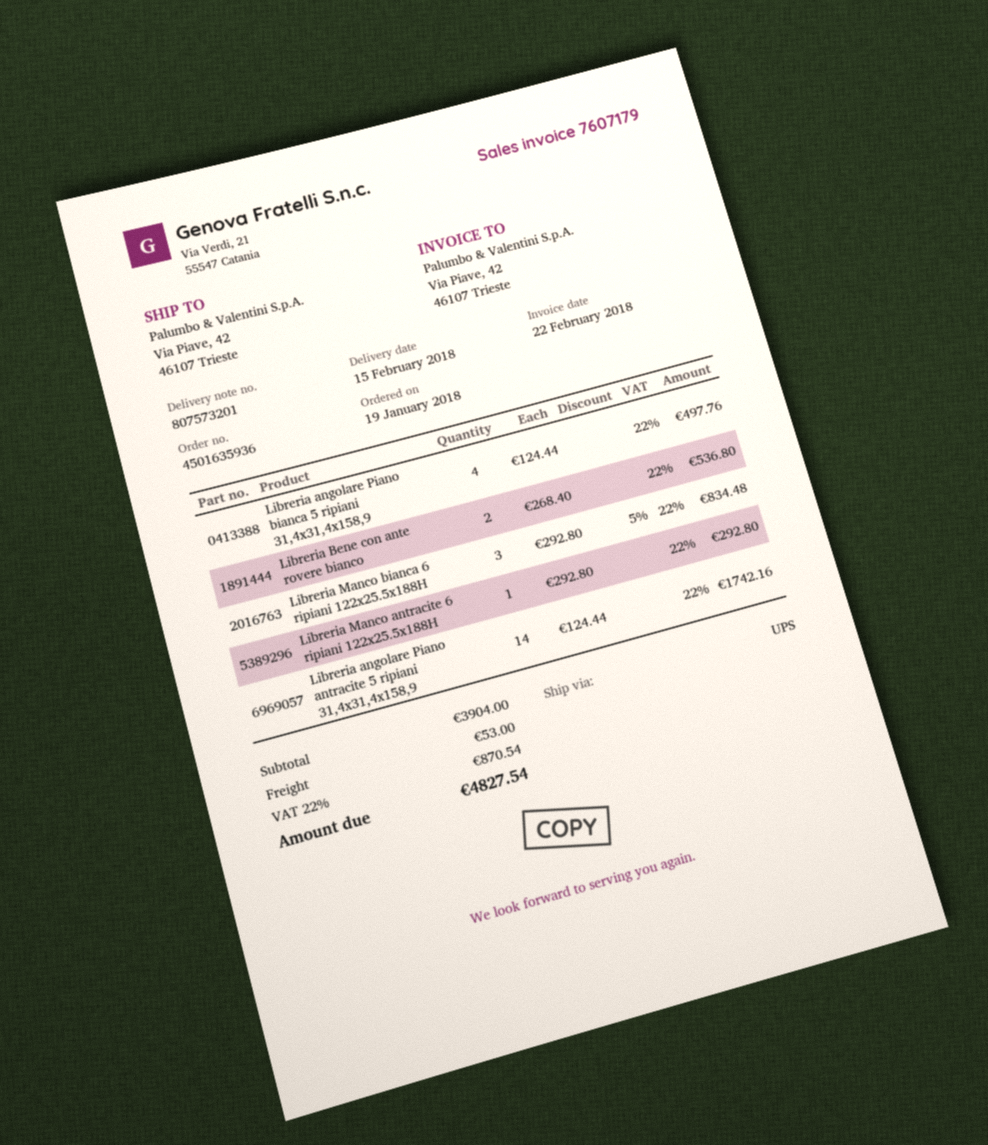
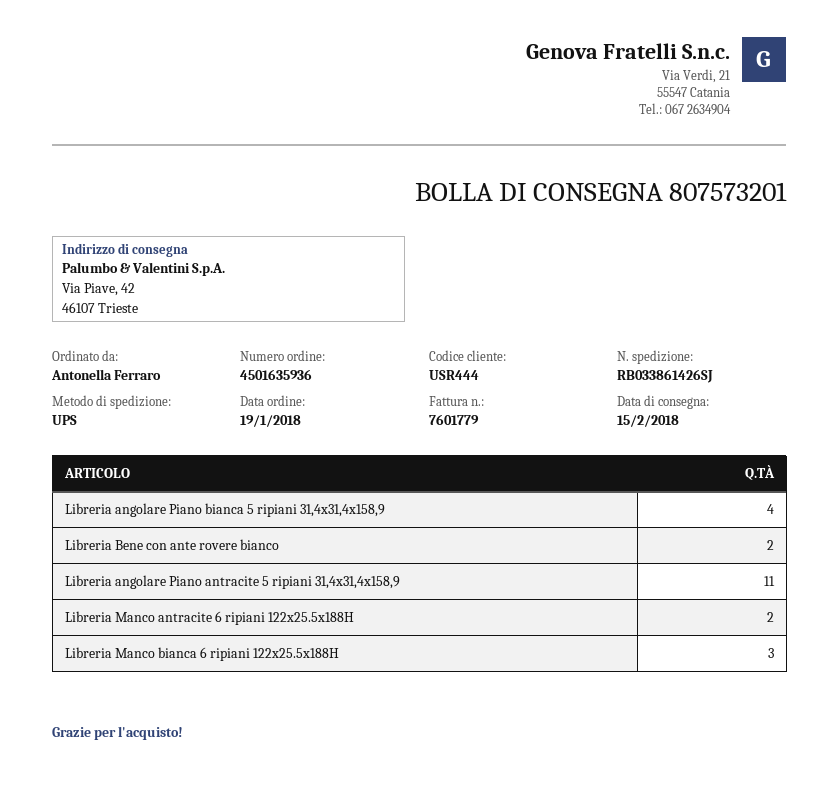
invoice number: 7607179 -> 7601779
Libreria Manco antracite 6 ripiani 122x25.5x188H: 1 -> 2
Libreria angolare Piano antracite 5 ripiani 31,4x31,4x158,9: 14 -> 11

